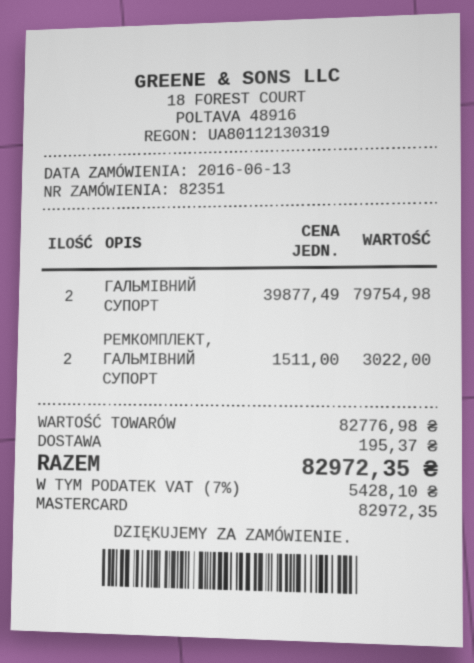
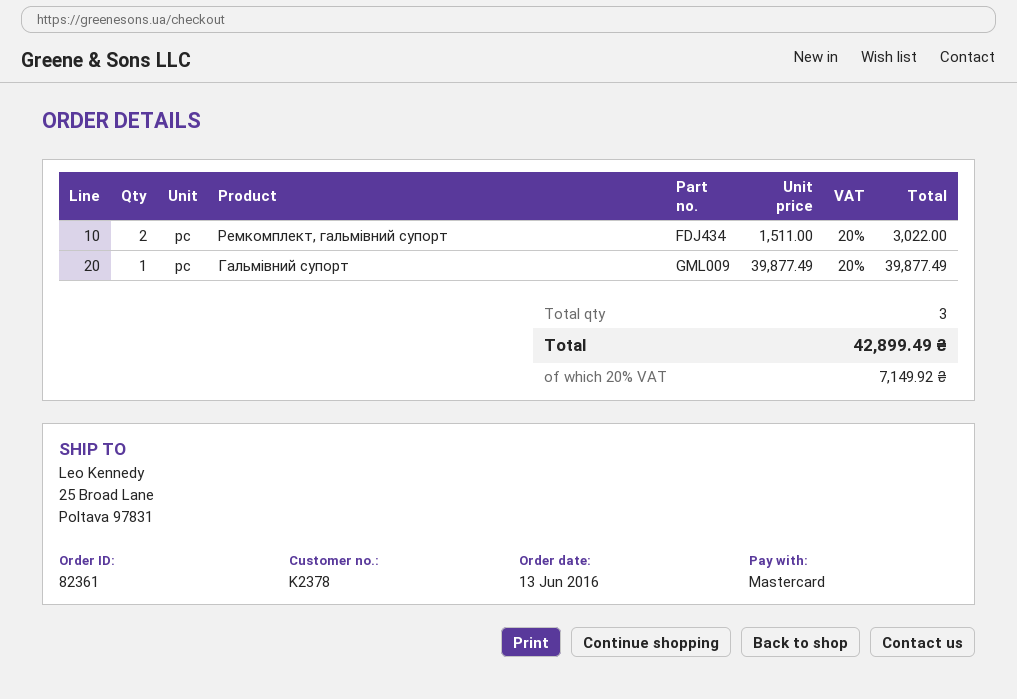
order number: 82351 -> 82361
ГАЛЬМІВНИЙ СУПОРТ: 2 x 39877.49 = 79754.98 -> 1 x 39877.49 = 39877.49
shipping: 195.37 -> none
tax: 7% = 5428.10 -> 20% = 7149.92
total: 82972.35 -> 42899.49

